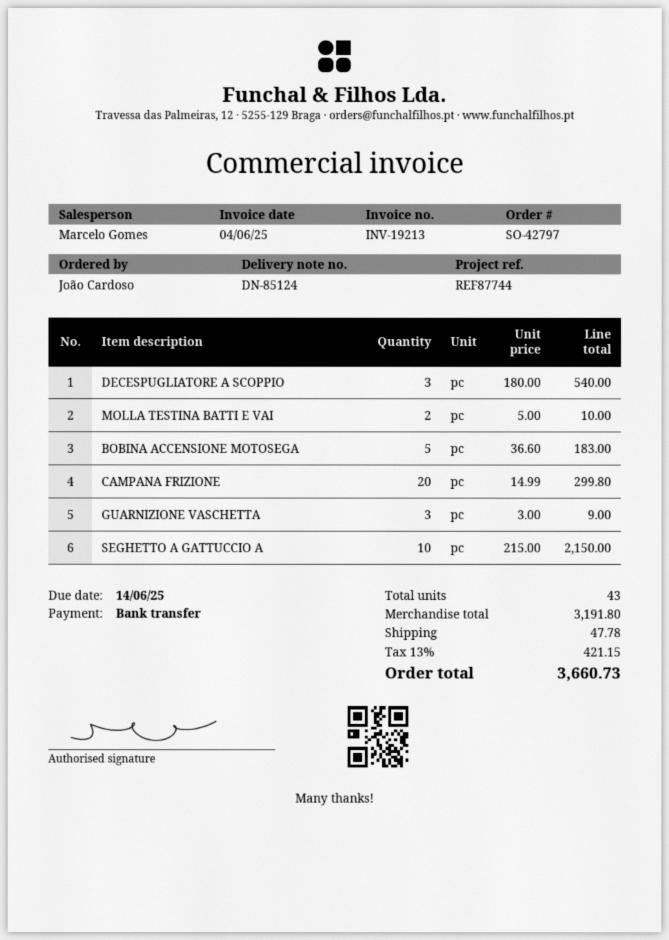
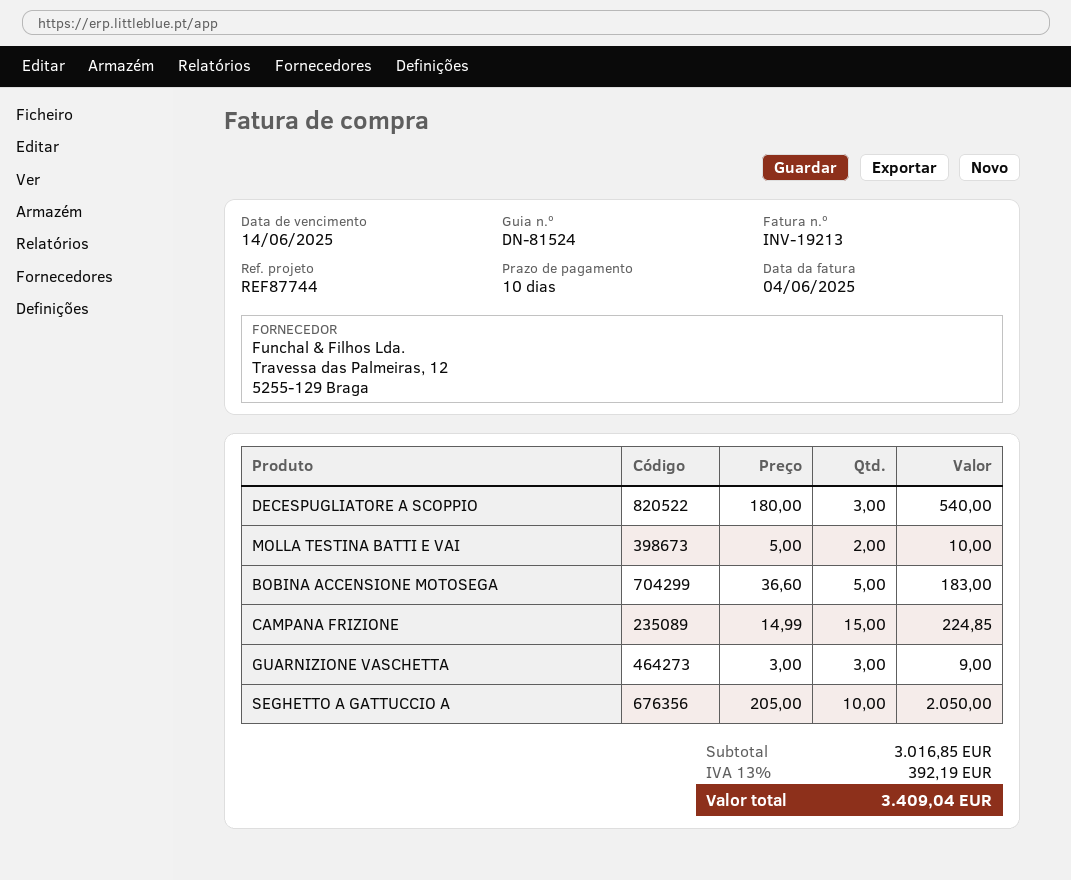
delivery note number: DN-85124 -> DN-81524
CAMPANA FRIZIONE: 20 x 14.99 = 299.80 -> 15 x 14.99 = 224.85
SEGHETTO A GATTUCCIO A: 10 x 215.00 = 2150.00 -> 10 x 205.00 = 2050.00
subtotal: 3191.80 -> 3016.85
shipping: 47.78 -> none
tax: 13% = 421.15 -> 13% = 392.19
total: 3660.73 -> 3409.04

